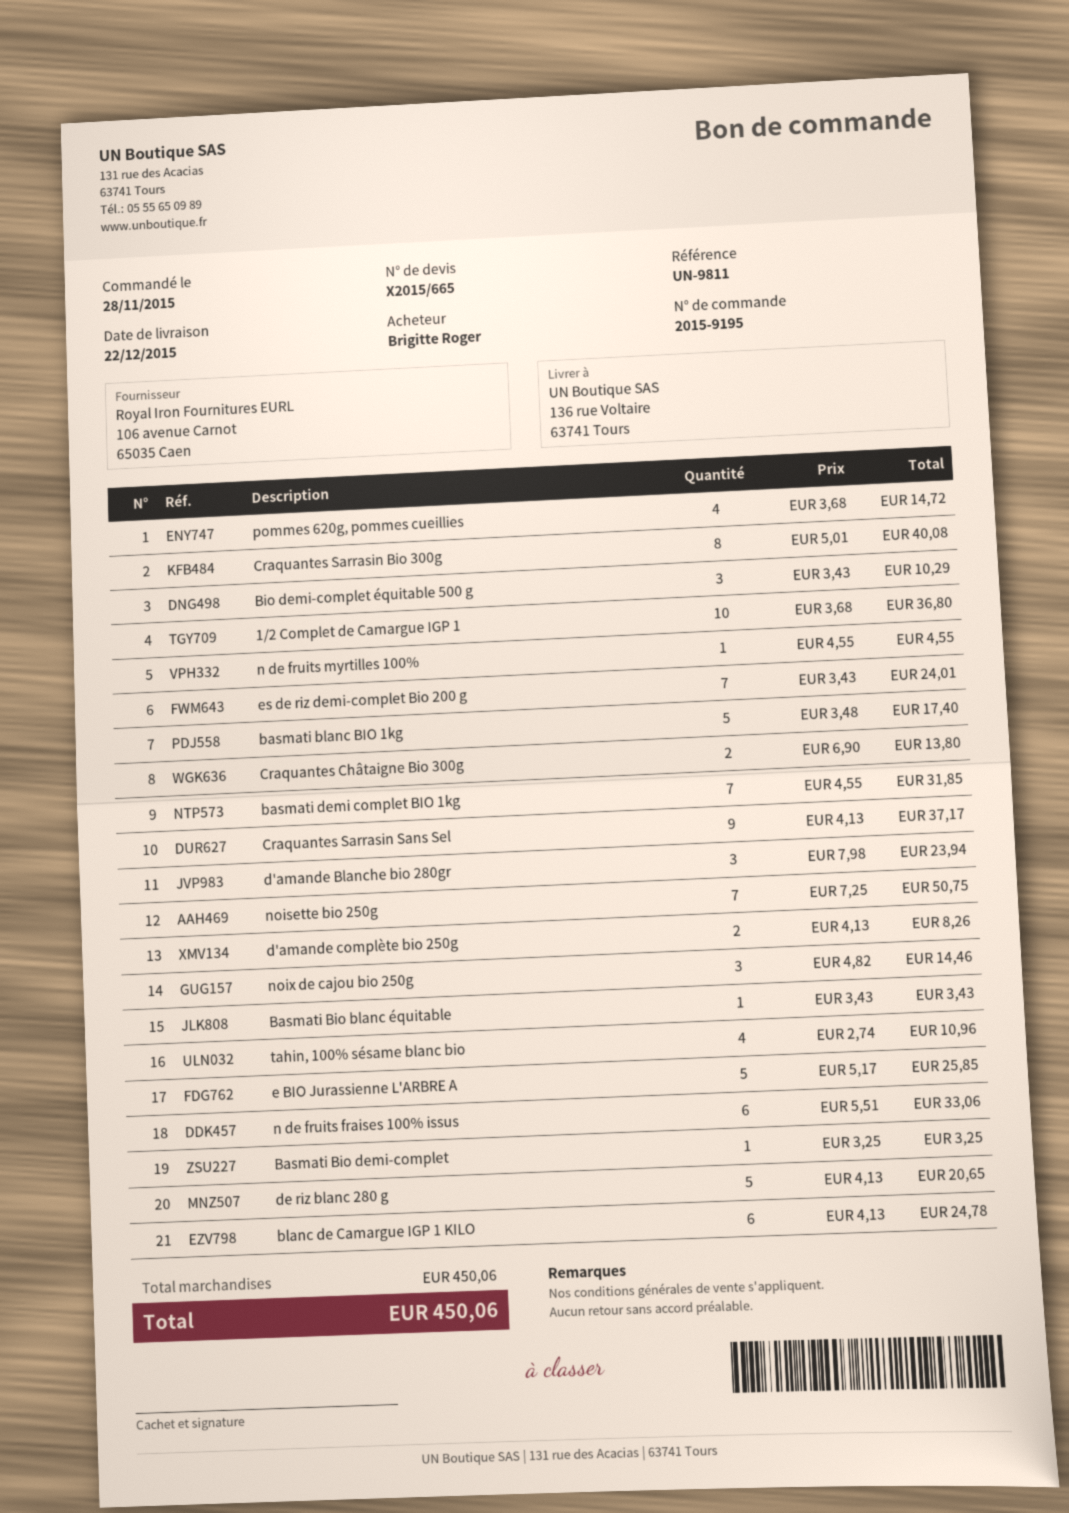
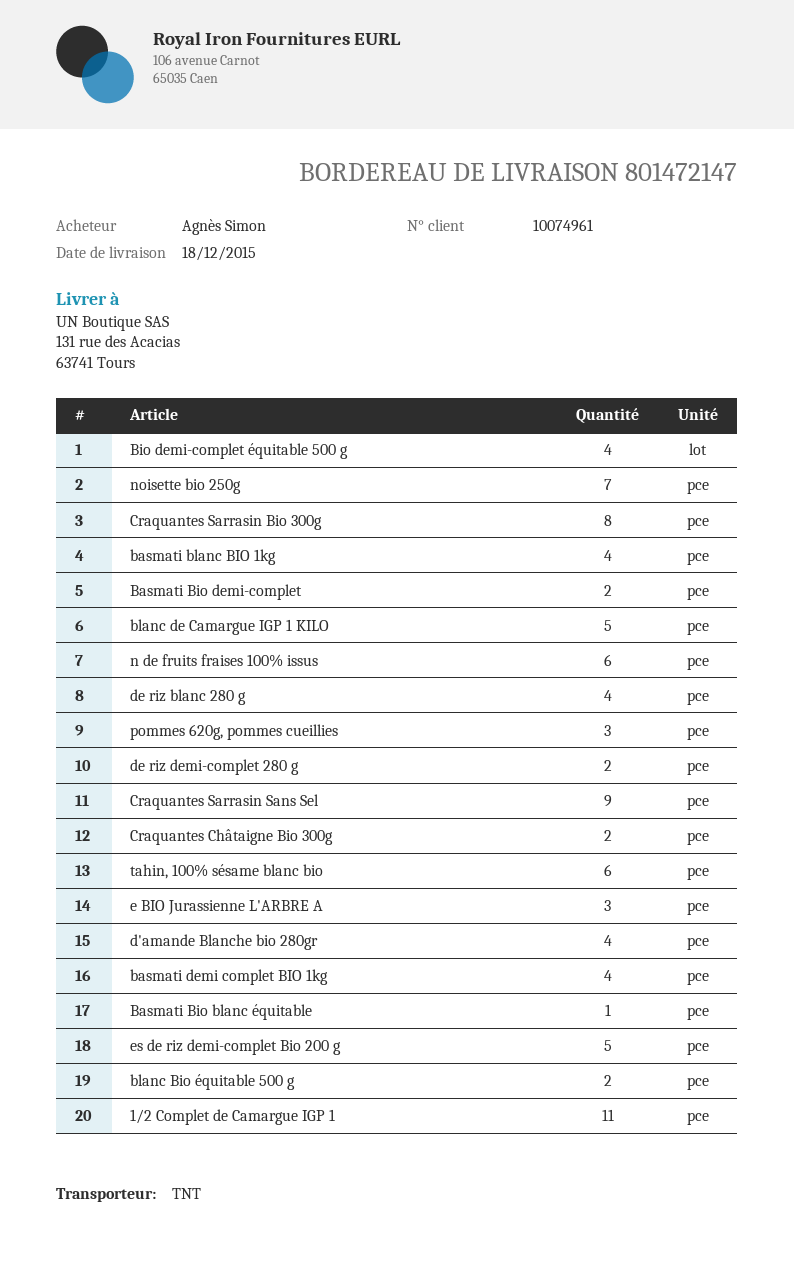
delivery date: 2015-12-22 -> 2015-12-18
ordered by: Brigitte Roger -> Agnès Simon
ship to: 136 rue Voltaire, 63741 Tours -> 131 rue des Acacias, 63741 Tours
pommes 620g, pommes cueillies: 4 -> 3
Bio demi-complet équitable 500 g: 3 -> 4
1/2 Complet de Camargue IGP 1: 10 -> 11
n de fruits myrtilles 100%: 1 -> none
es de riz demi-complet Bio 200 g: 7 -> 5
basmati blanc BIO 1kg: 5 -> 4
basmati demi complet BIO 1kg: 7 -> 4
d'amande Blanche bio 280gr: 3 -> 4
d'amande complète bio 250g: 2 -> none
noix de cajou bio 250g: 3 -> none
tahin, 100% sésame blanc bio: 4 -> 6
e BIO Jurassienne L'ARBRE A: 5 -> 3
Basmati Bio demi-complet: 1 -> 2
de riz blanc 280 g: 5 -> 4
blanc de Camargue IGP 1 KILO: 6 -> 5
de riz demi-complet 280 g: none -> 2
blanc Bio équitable 500 g: none -> 2

